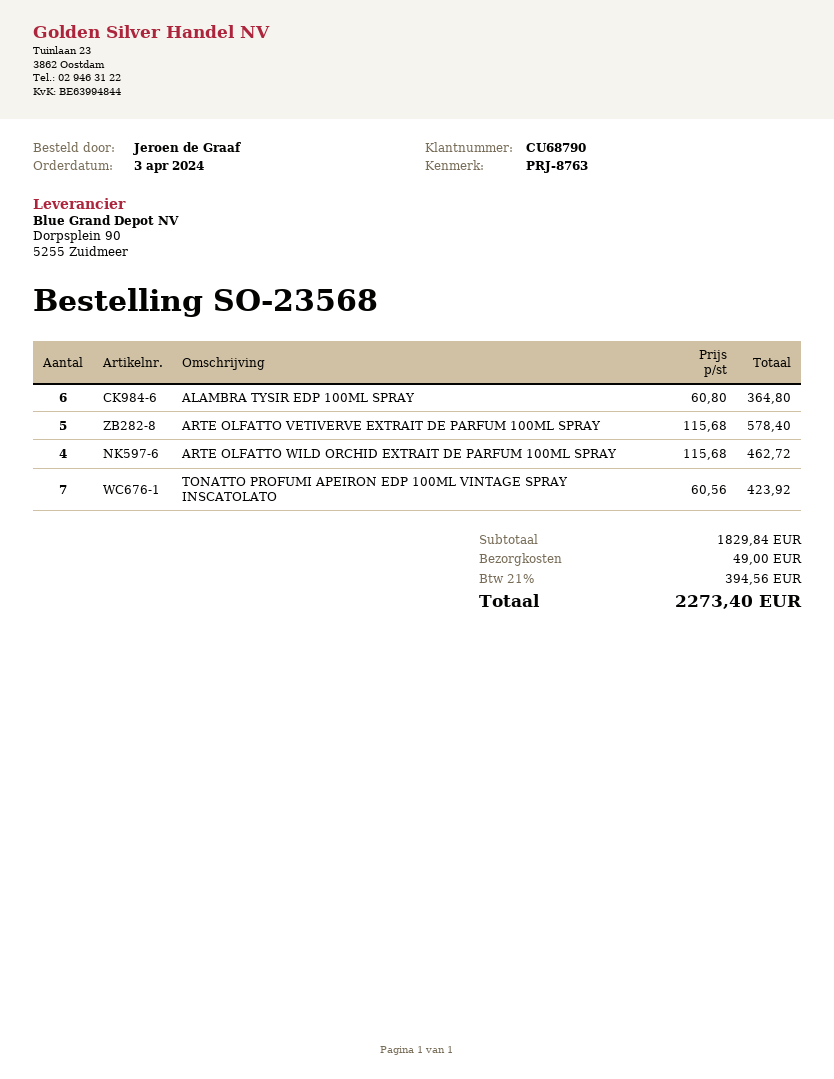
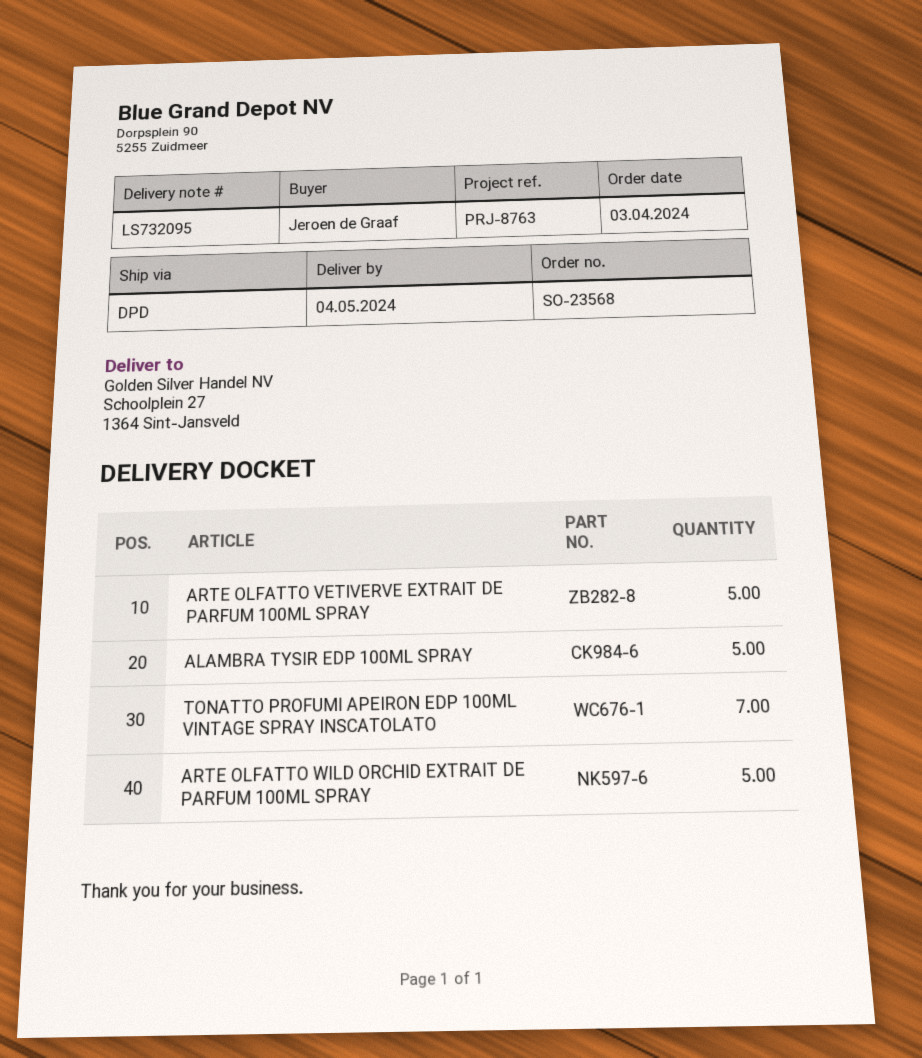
ALAMBRA TYSIR EDP 100ML SPRAY: 6 -> 5
ARTE OLFATTO WILD ORCHID EXTRAIT DE PARFUM 100ML SPRAY: 4 -> 5

